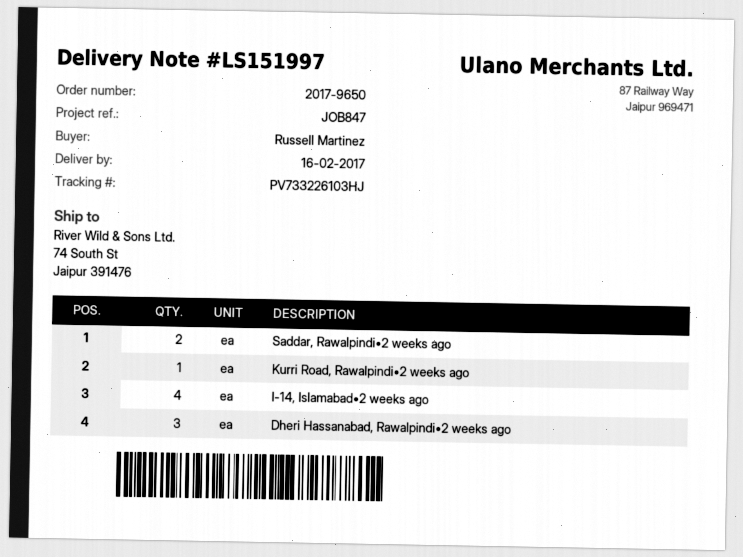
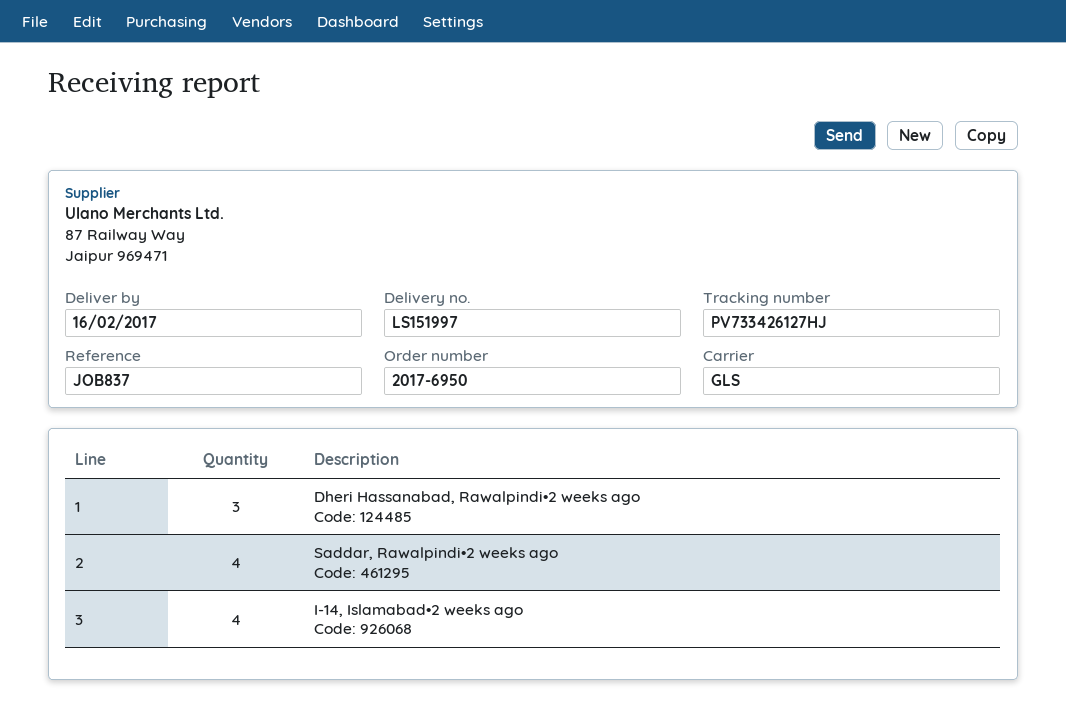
order number: 2017-9650 -> 2017-6950
reference: JOB847 -> JOB837
tracking number: PV733226103HJ -> PV733426127HJ
Saddar, Rawalpindi•2 weeks ago: 2 -> 4
Kurri Road, Rawalpindi•2 weeks ago: 1 -> none

